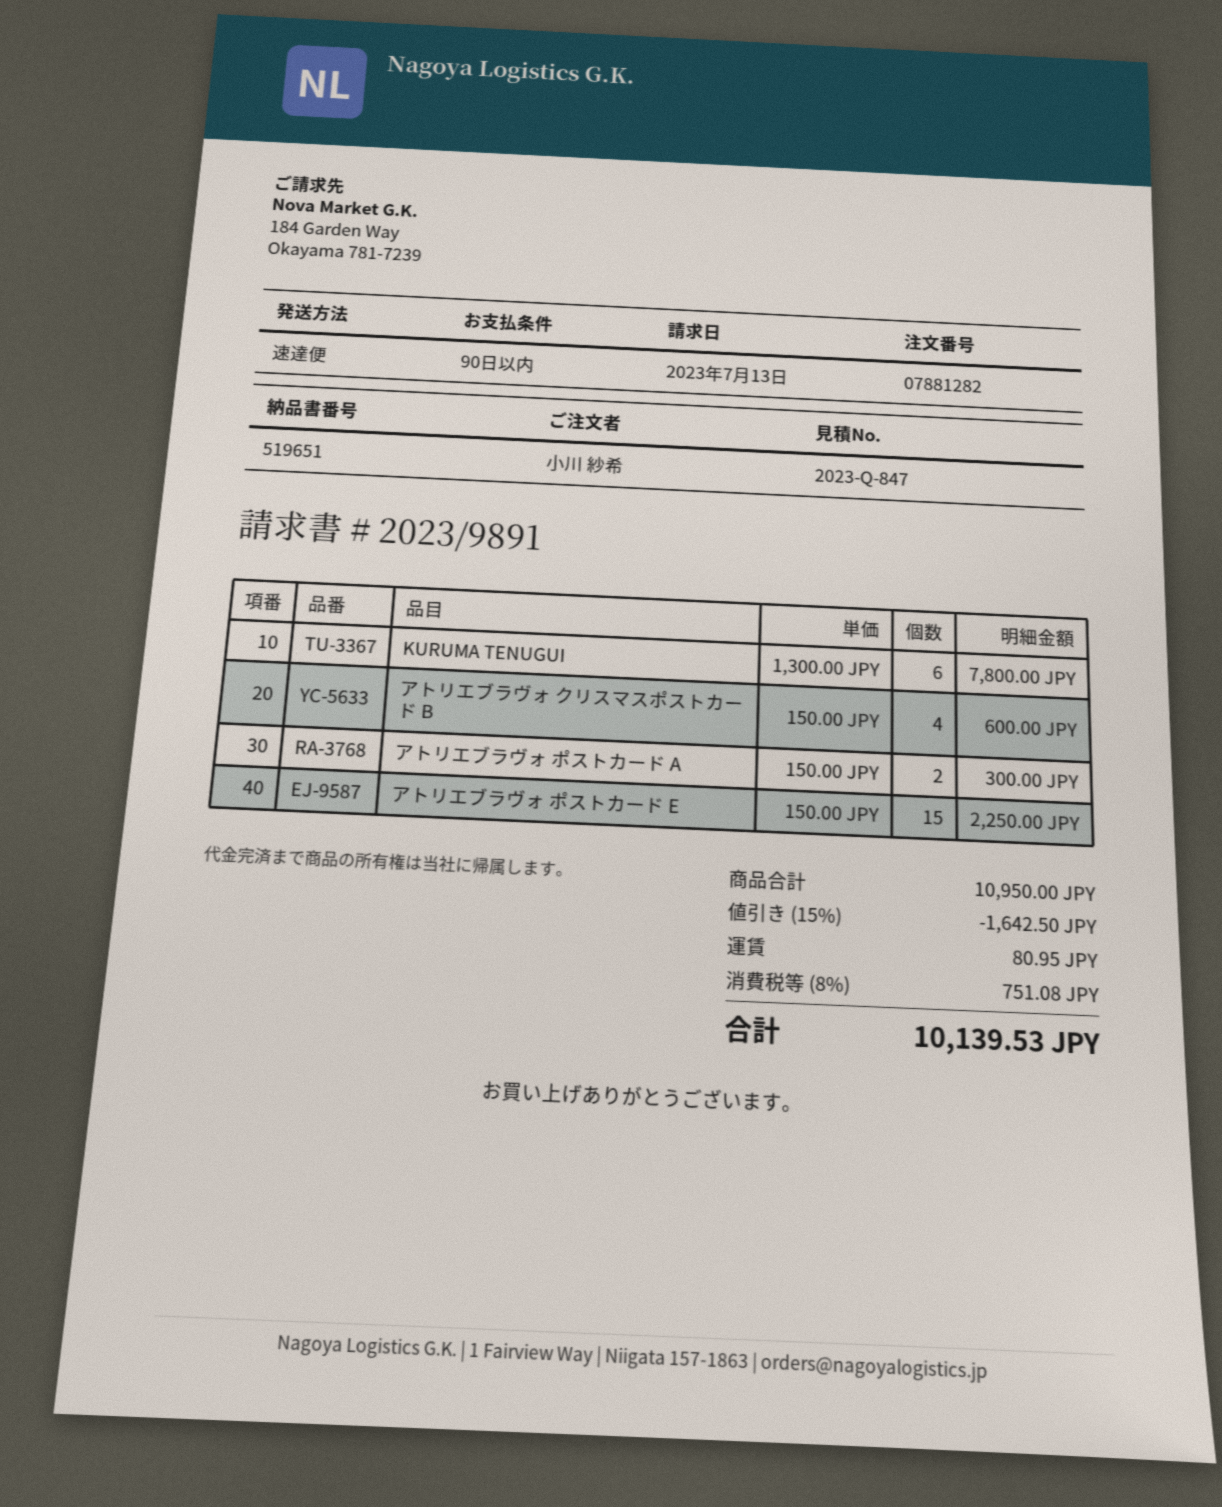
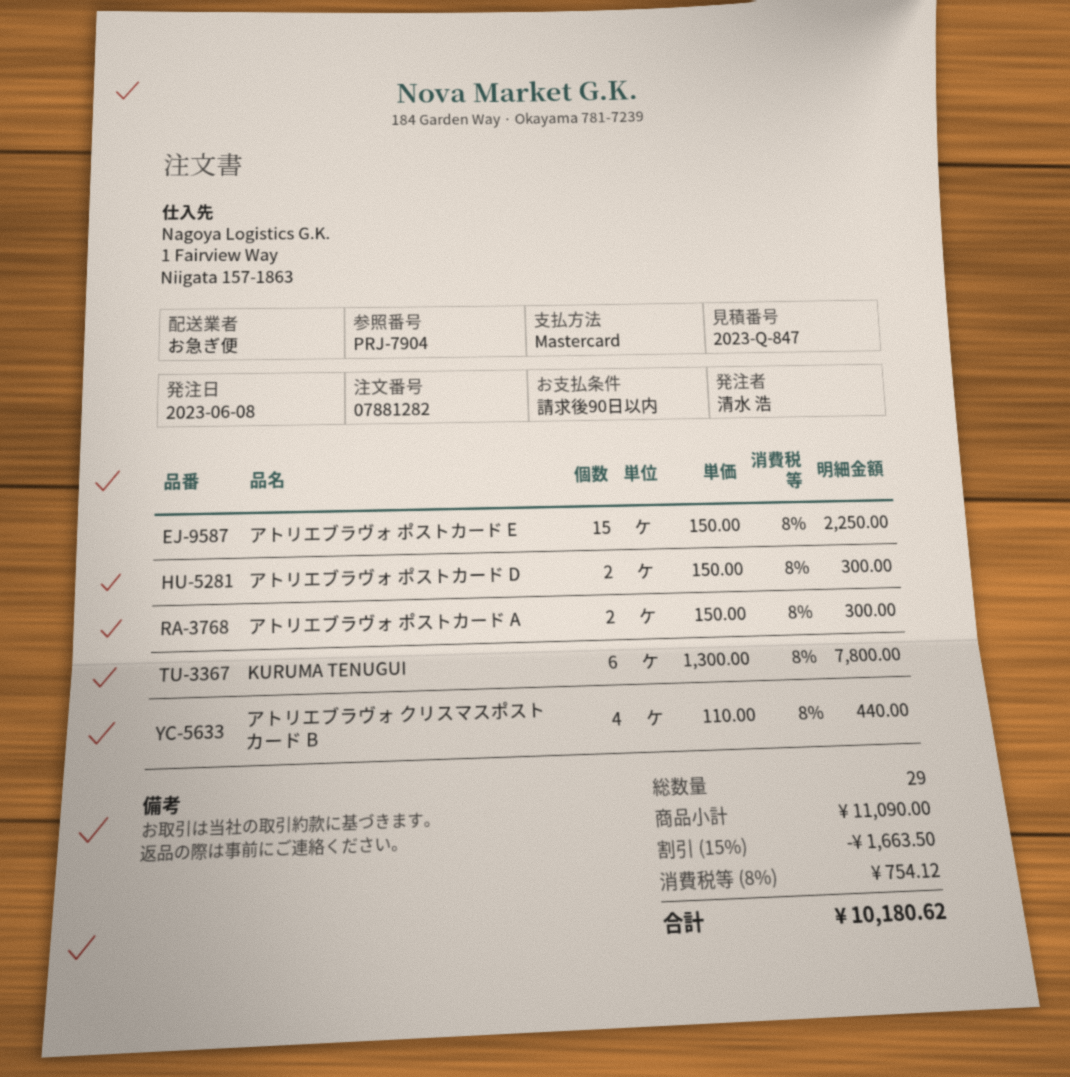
ordered by: 小川 紗希 -> 清水 浩
アトリエブラヴォ クリスマスポストカード B: 4 x 150.00 = 600.00 -> 4 x 110.00 = 440.00
アトリエブラヴォ ポストカード D: none -> 2 x 150.00 = 300.00
subtotal: 10950.00 -> 11090.00
discount: 15% = 1642.50 -> 15% = 1663.50
shipping: 80.95 -> none
tax: 8% = 751.08 -> 8% = 754.12
total: 10139.53 -> 10180.62

